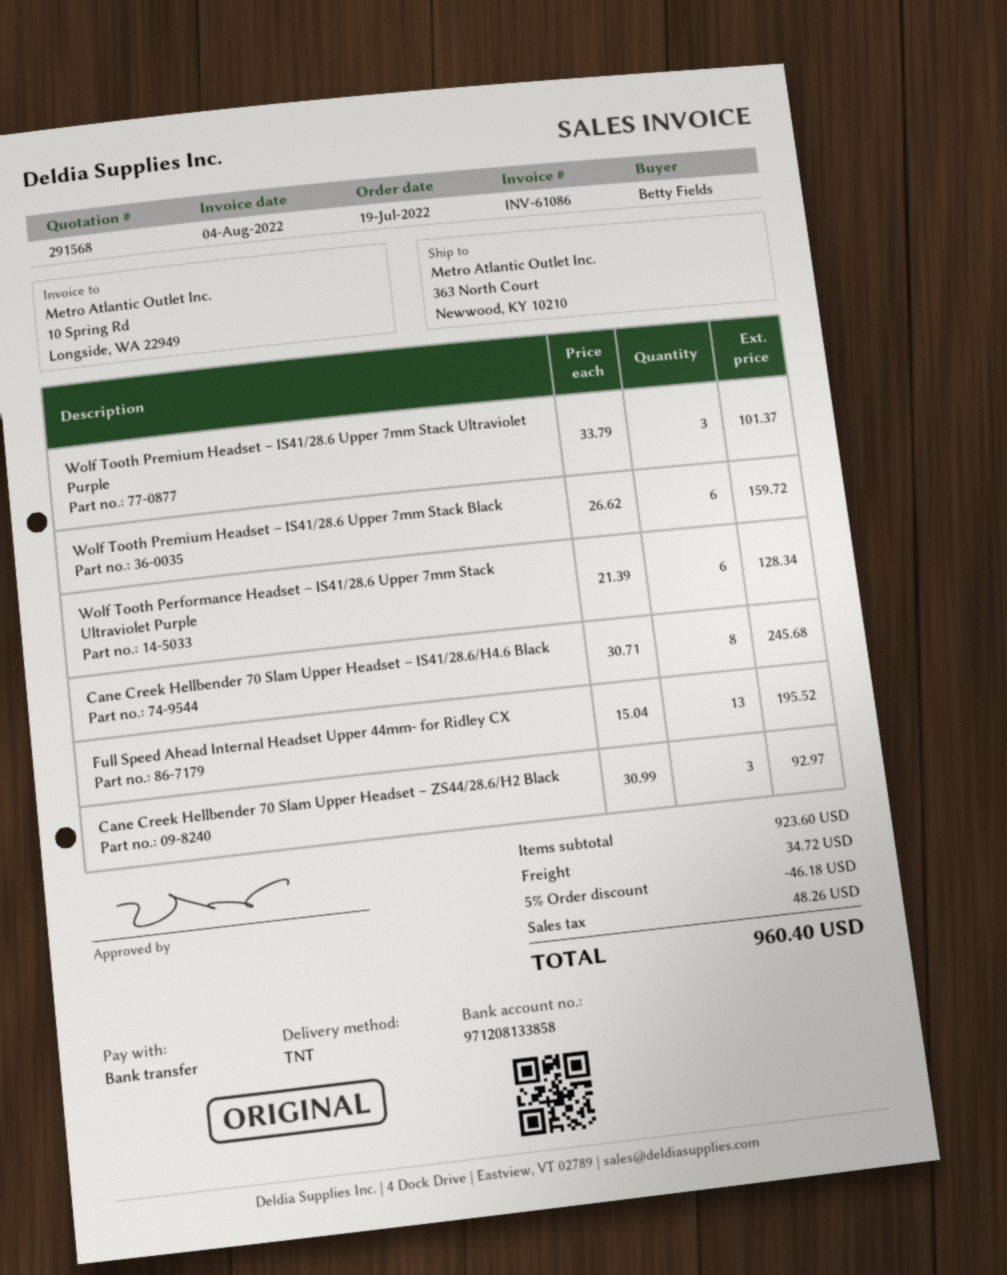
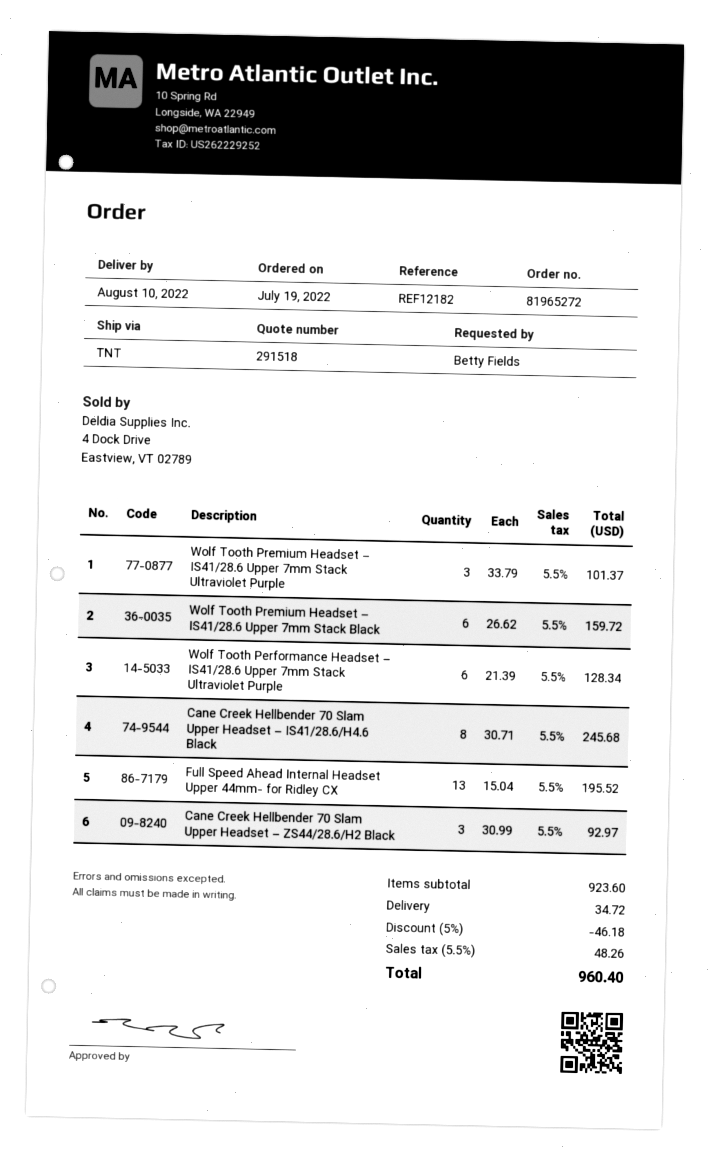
quote number: 291568 -> 291518

